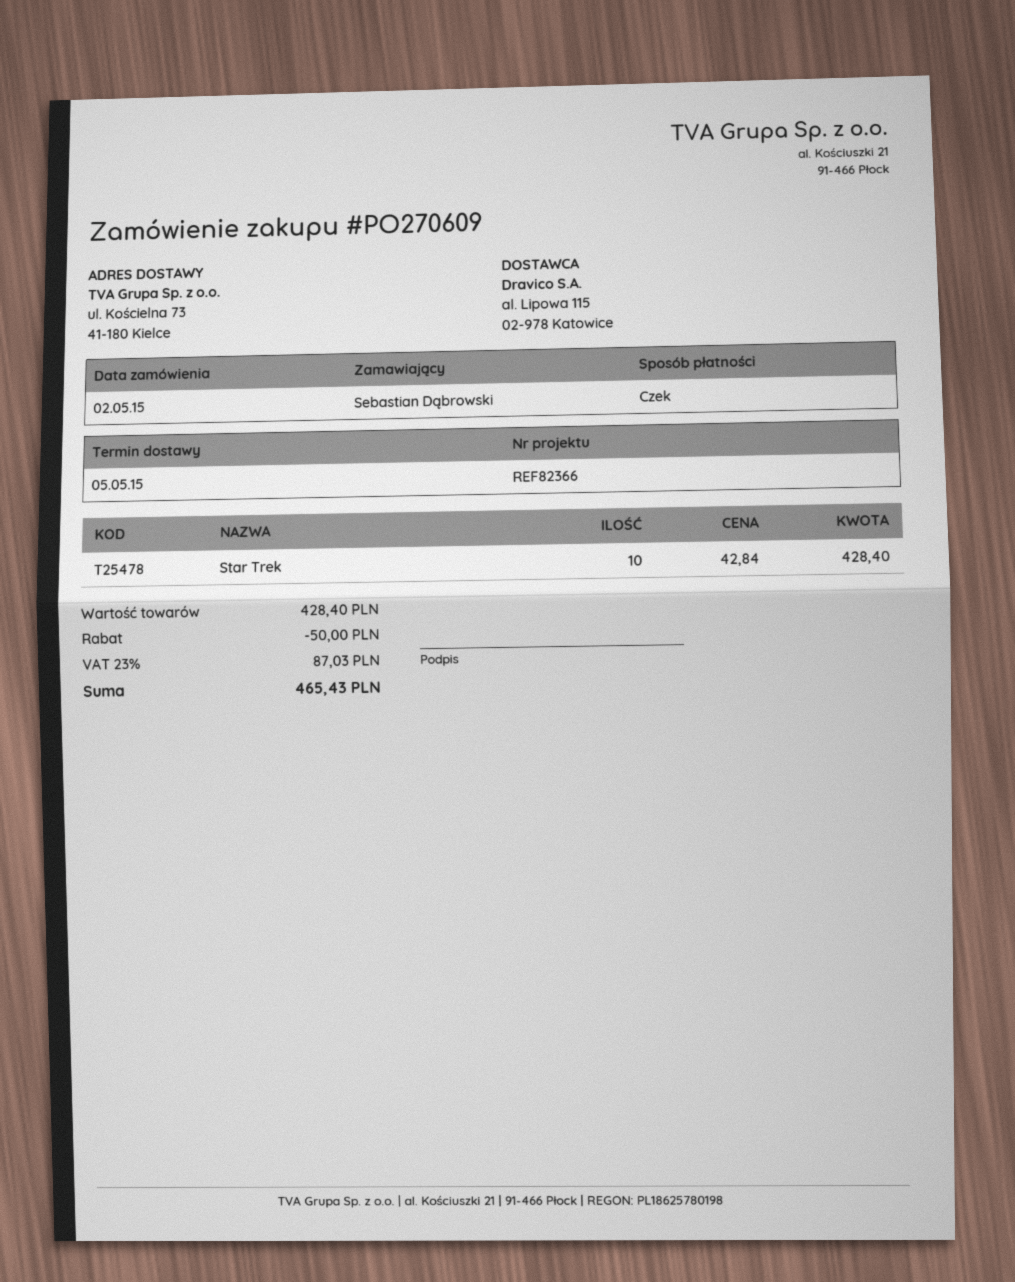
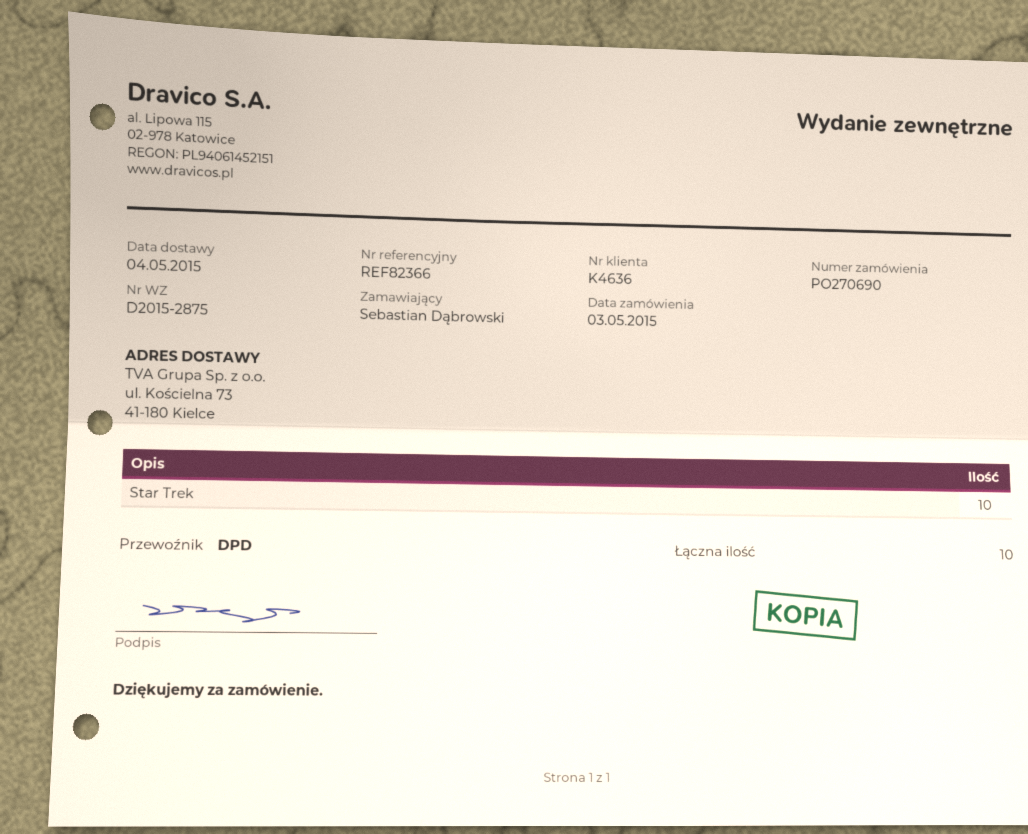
order number: PO270609 -> PO270690
order date: 2015-05-02 -> 2015-05-03
delivery date: 2015-05-05 -> 2015-05-04

